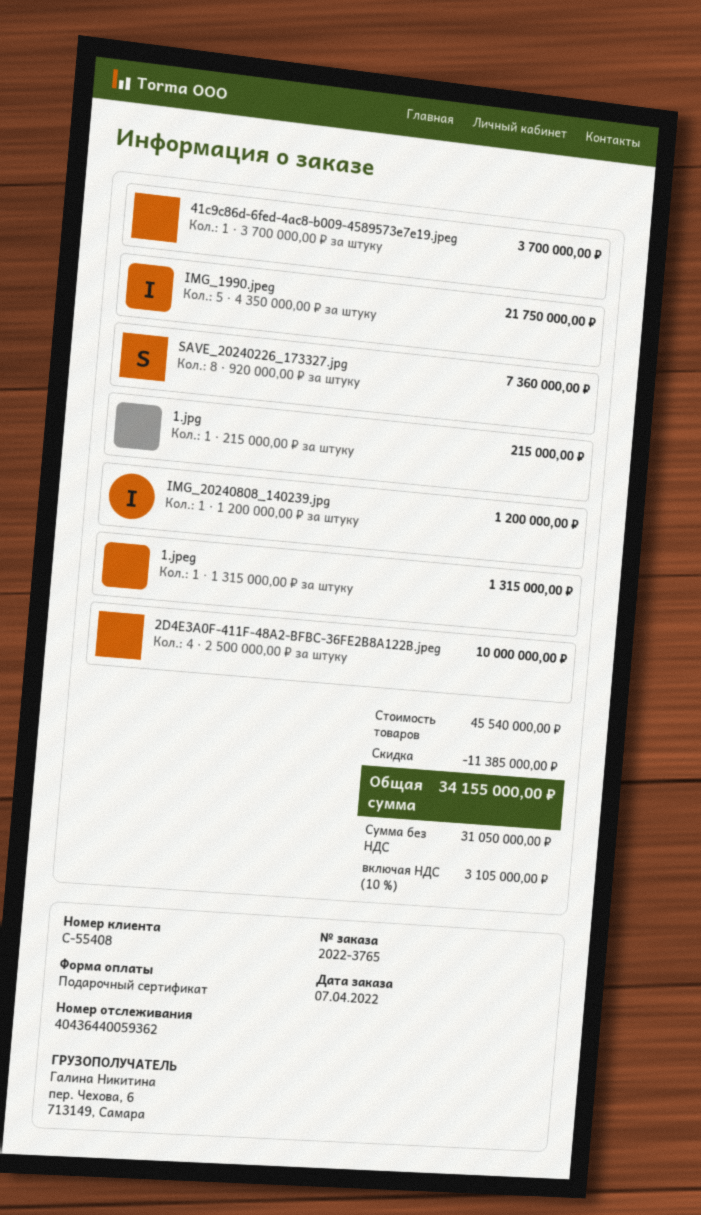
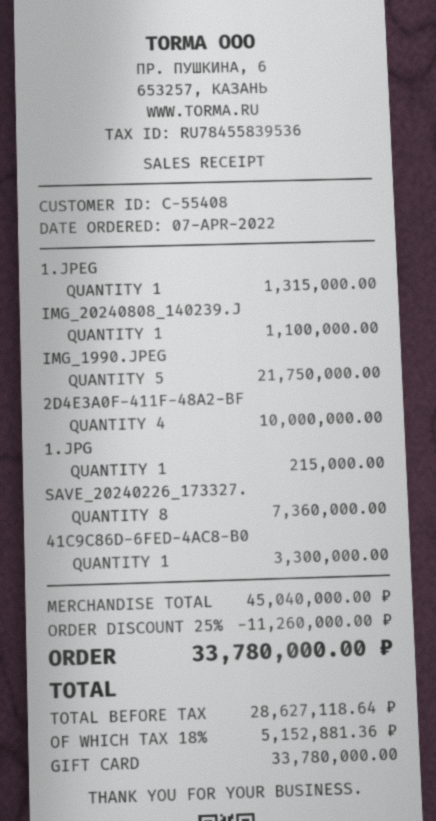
41c9c86d-6fed-4ac8-b009-4589573e7e19.jpeg: 1 for 3700000.00 -> 1 for 3300000.00
IMG_20240808_140239.jpg: 1 for 1200000.00 -> 1 for 1100000.00
subtotal: 45540000.00 -> 45040000.00
discount: 11385000.00 -> 11260000.00
net: 31050000.00 -> 28627118.64
tax: 10% = 3105000.00 -> 18% = 5152881.36
total: 34155000.00 -> 33780000.00

